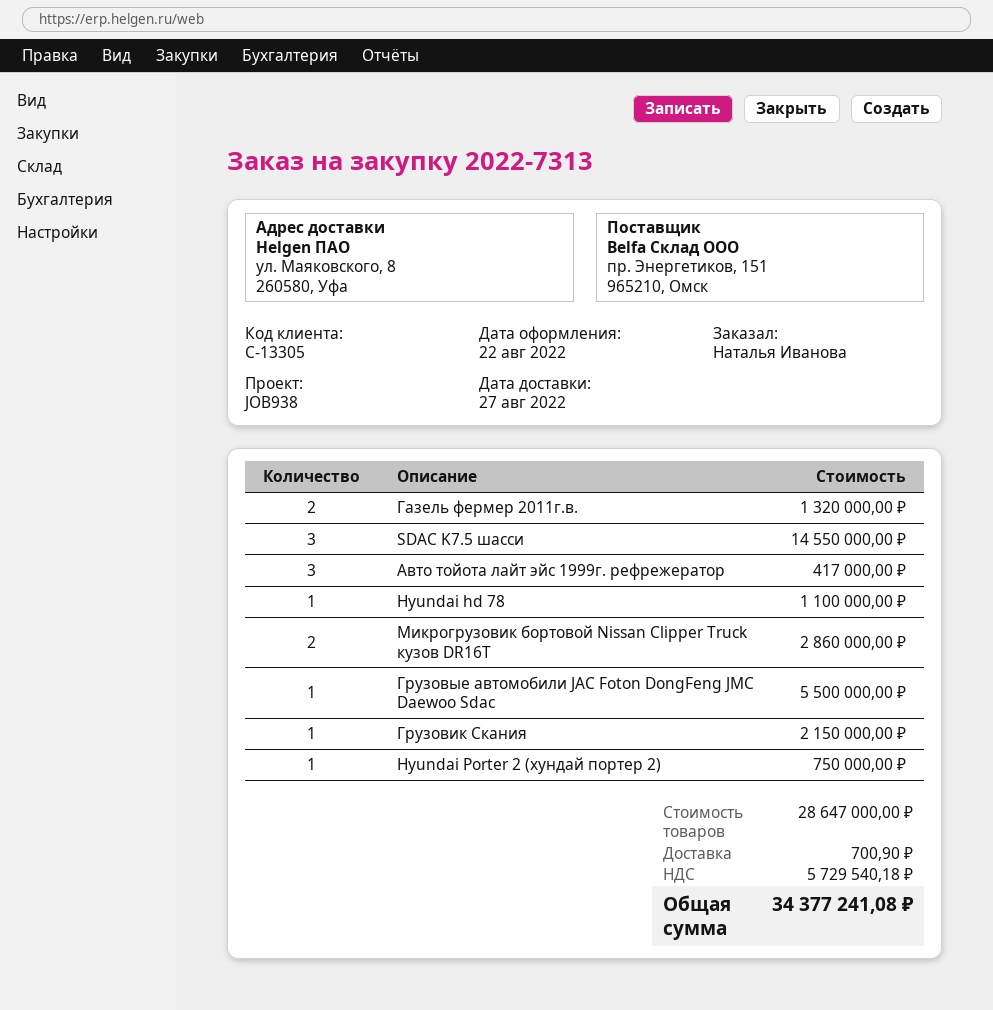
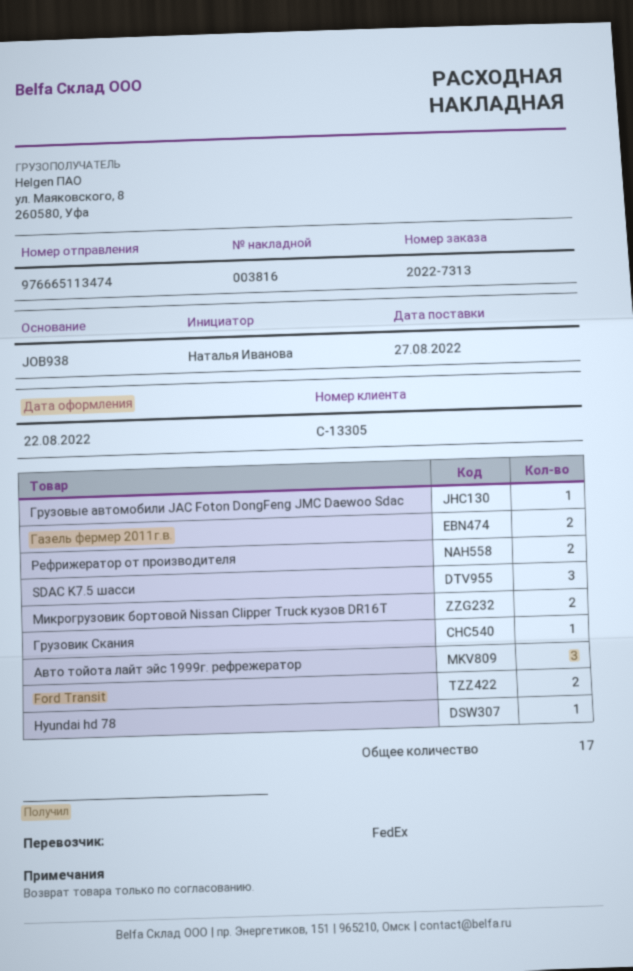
Hyundai Porter 2 (хундай портер 2): 1 -> none
Рефрижератор от производителя: none -> 2
Ford Transit: none -> 2

